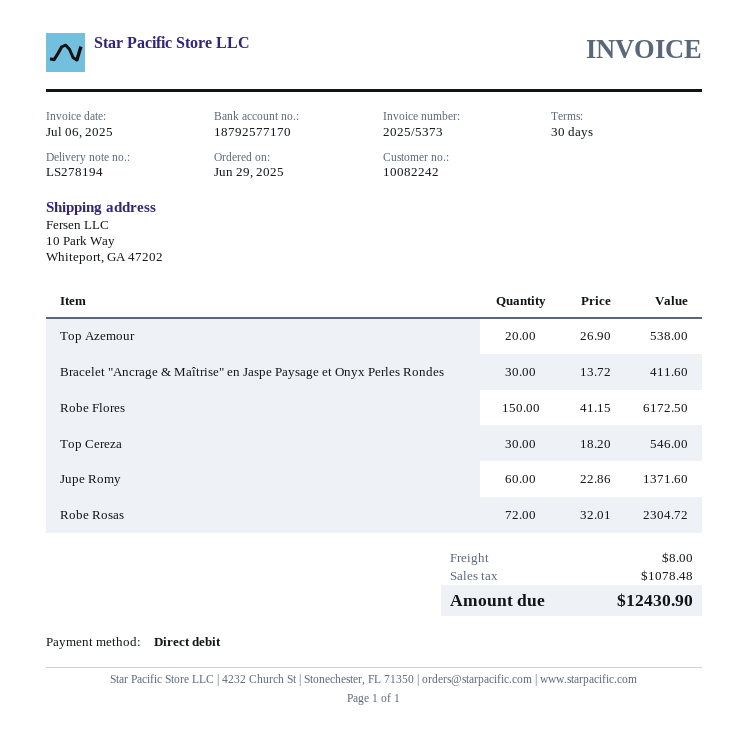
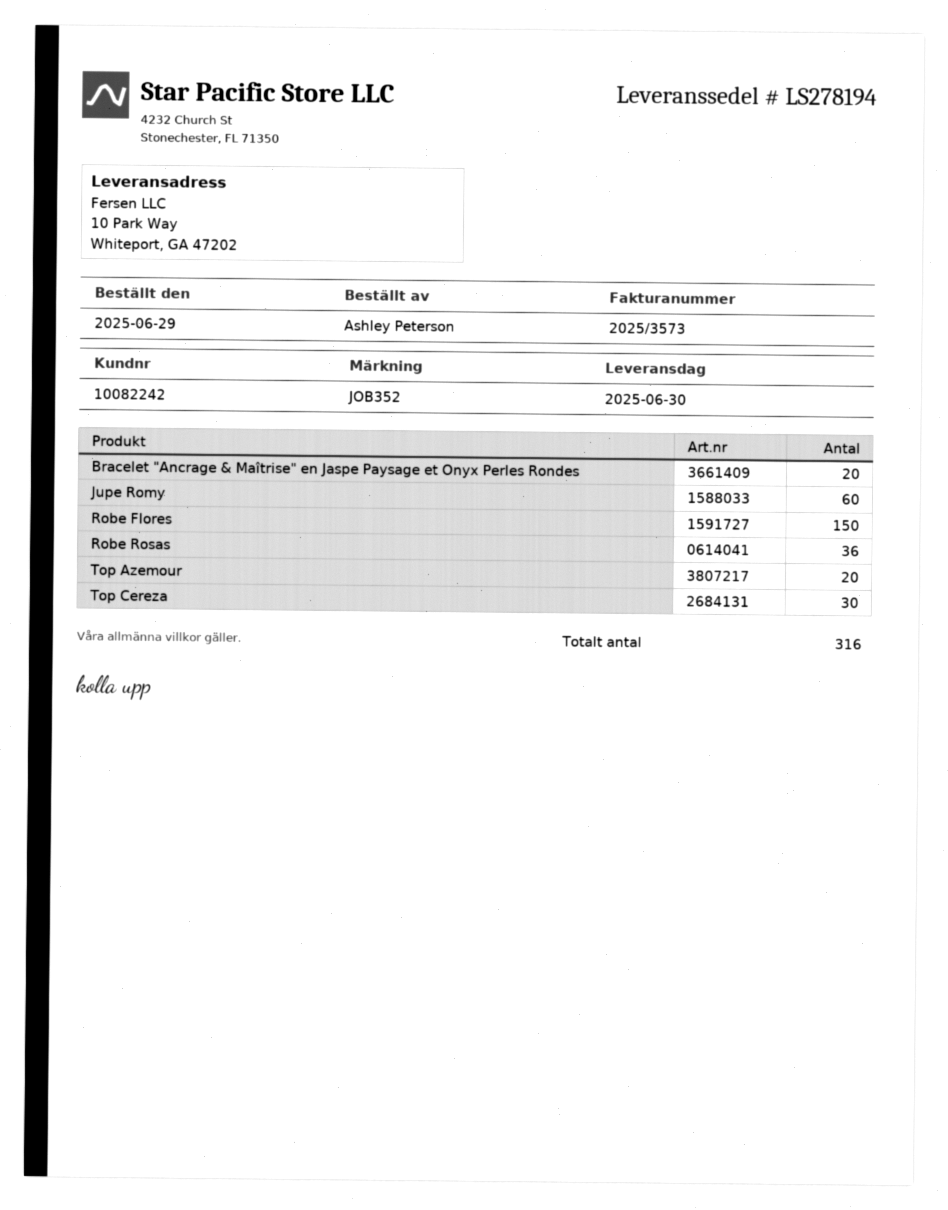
invoice number: 2025/5373 -> 2025/3573
Bracelet "Ancrage & Maîtrise" en Jaspe Paysage et Onyx Perles Rondes: 30 -> 20
Robe Rosas: 72 -> 36

